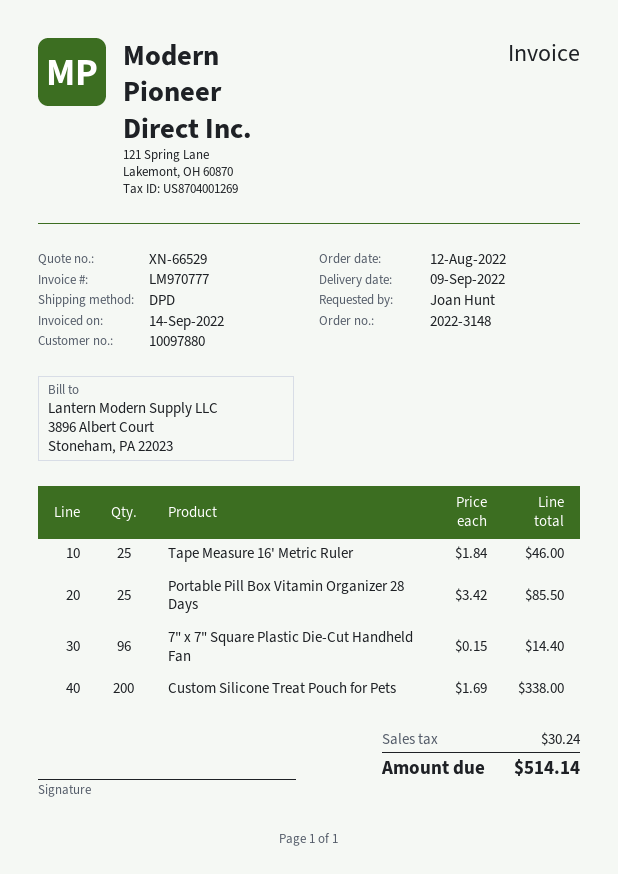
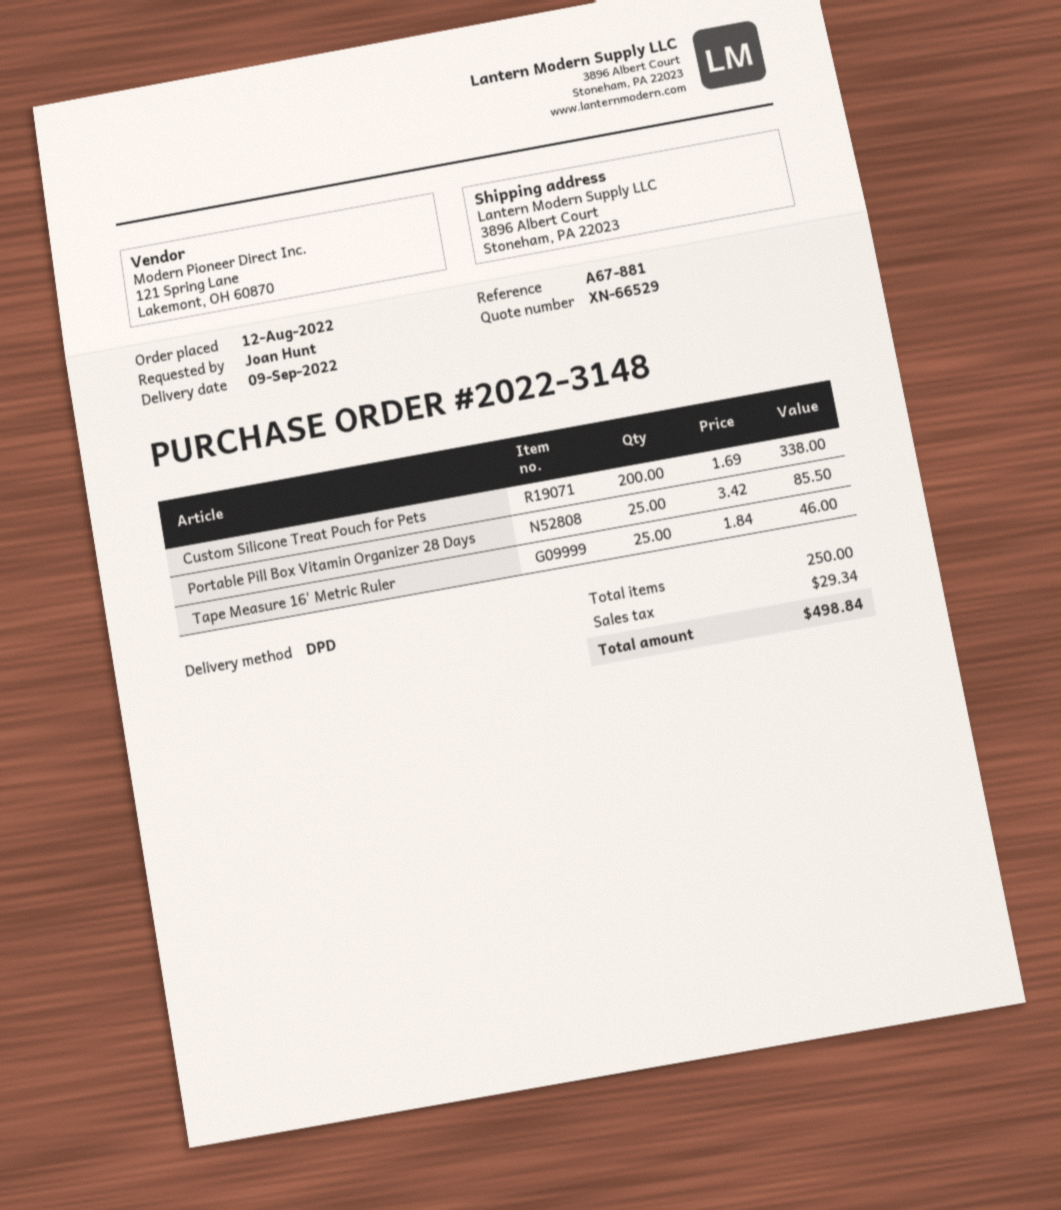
7" x 7" Square Plastic Die-Cut Handheld Fan: 96 x 0.15 = 14.40 -> none
tax: 30.24 -> 29.34
total: 514.14 -> 498.84

